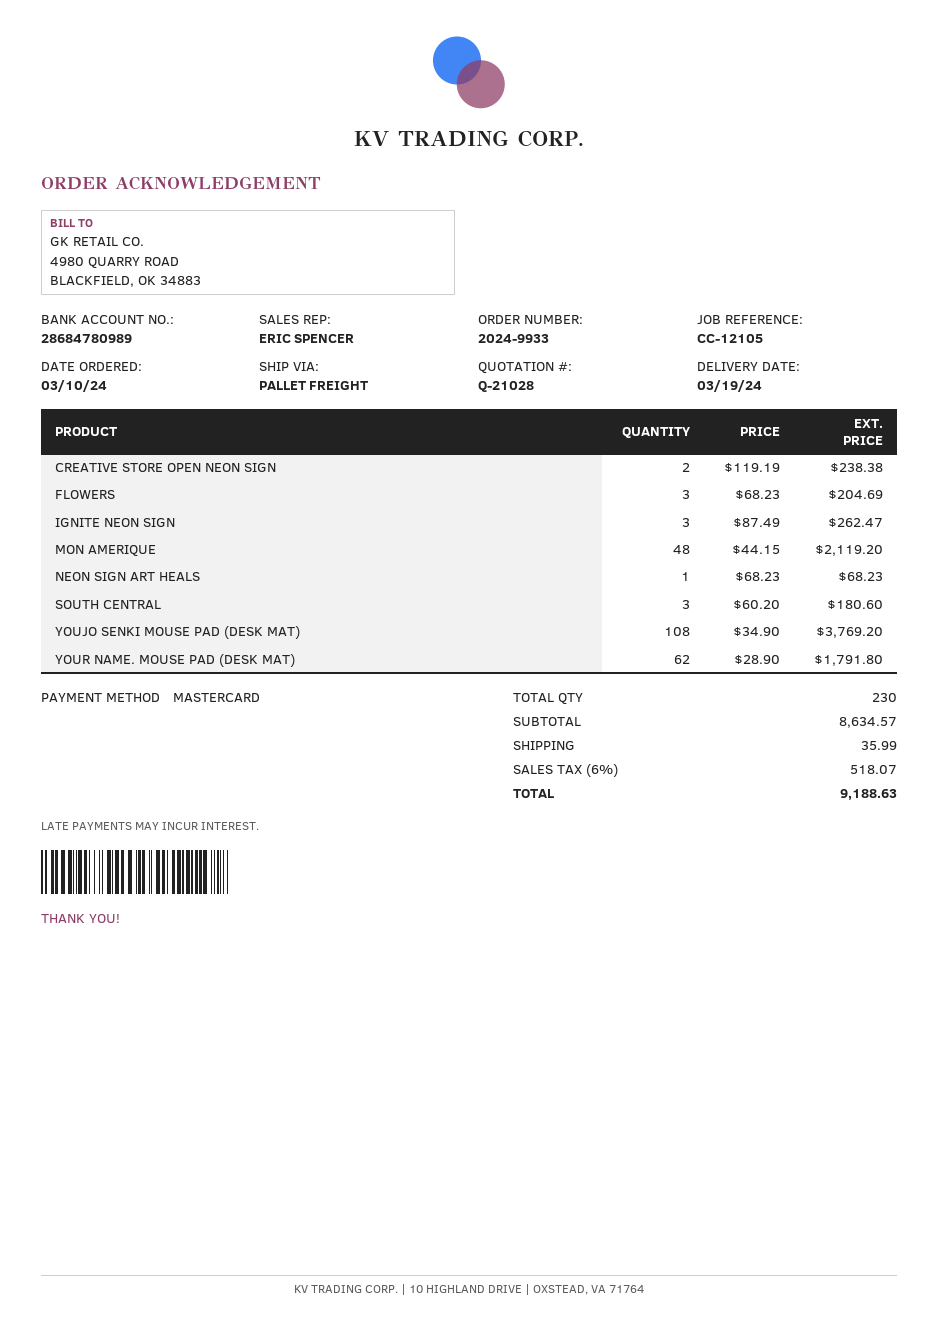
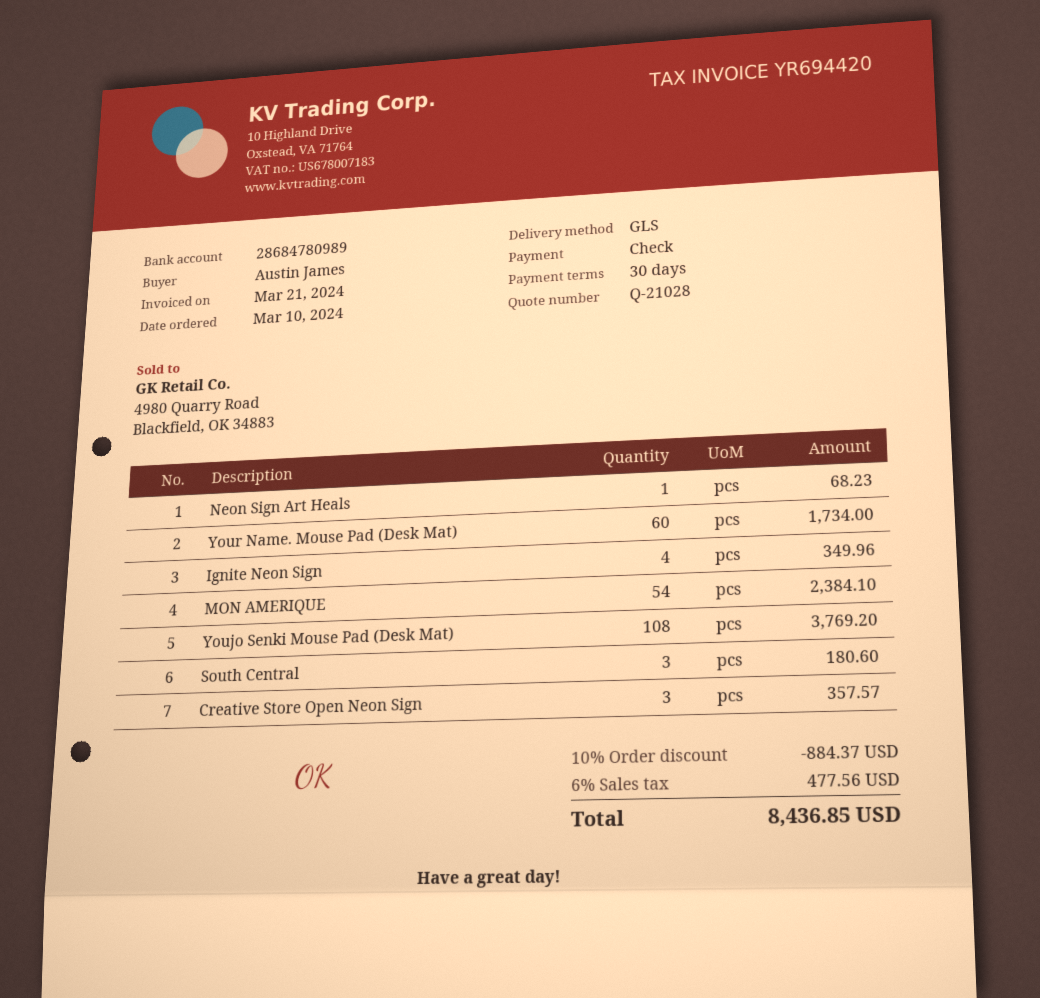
payment method: Mastercard -> cheque
shipping method: pallet freight -> GLS
CREATIVE STORE OPEN NEON SIGN: 2 for 238.38 -> 3 for 357.57
FLOWERS: 3 for 204.69 -> none
IGNITE NEON SIGN: 3 for 262.47 -> 4 for 349.96
MON AMERIQUE: 48 for 2119.20 -> 54 for 2384.10
YOUR NAME. MOUSE PAD (DESK MAT): 62 for 1791.80 -> 60 for 1734.00
discount: none -> 10% = 884.37
shipping: 35.99 -> none
tax: 6% = 518.07 -> 6% = 477.56
total: 9188.63 -> 8436.85

